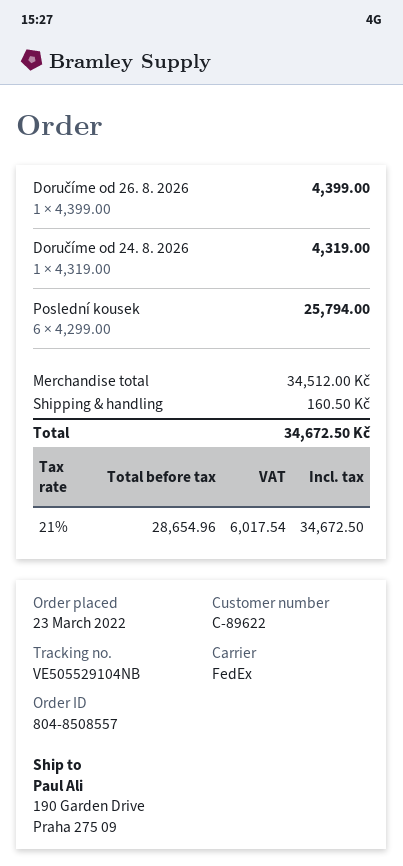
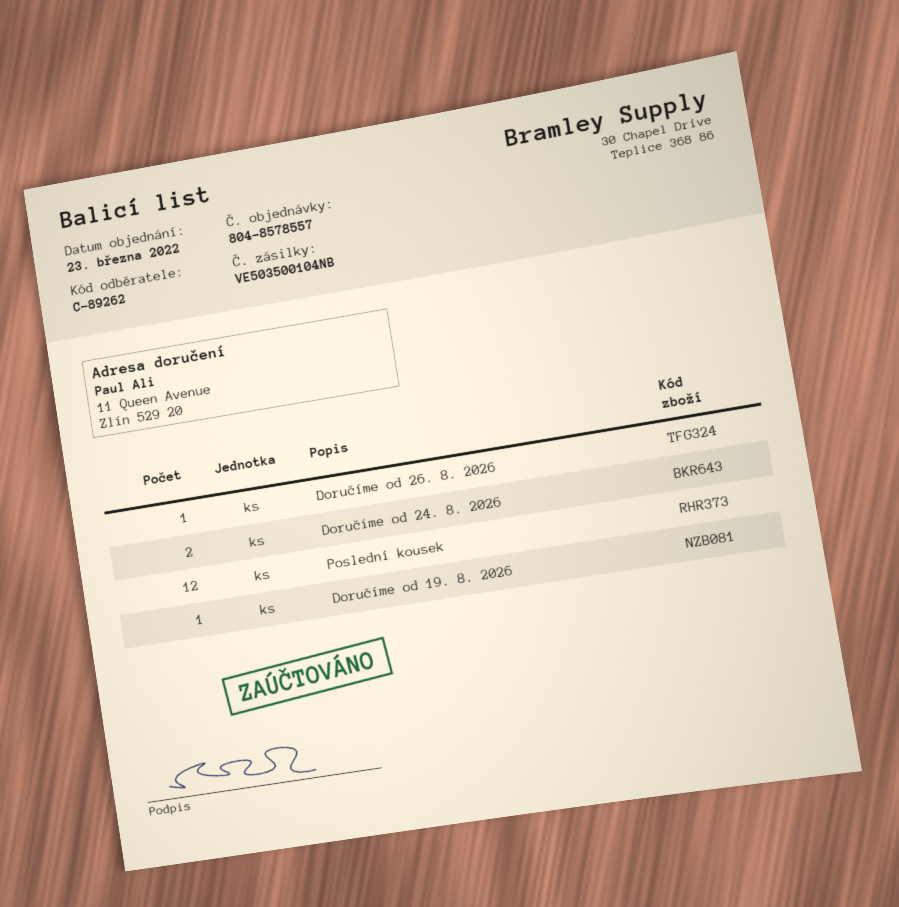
order number: 804-8508557 -> 804-8578557
customer number: C-89622 -> C-89262
tracking number: VE505529104NB -> VE503500104NB
ship to: 190 Garden Drive, Praha 275 09 -> 11 Queen Avenue, Zlín 529 20
Doručíme od 24. 8. 2026: 1 -> 2
Poslední kousek: 6 -> 12
Doručíme od 19. 8. 2026: none -> 1

